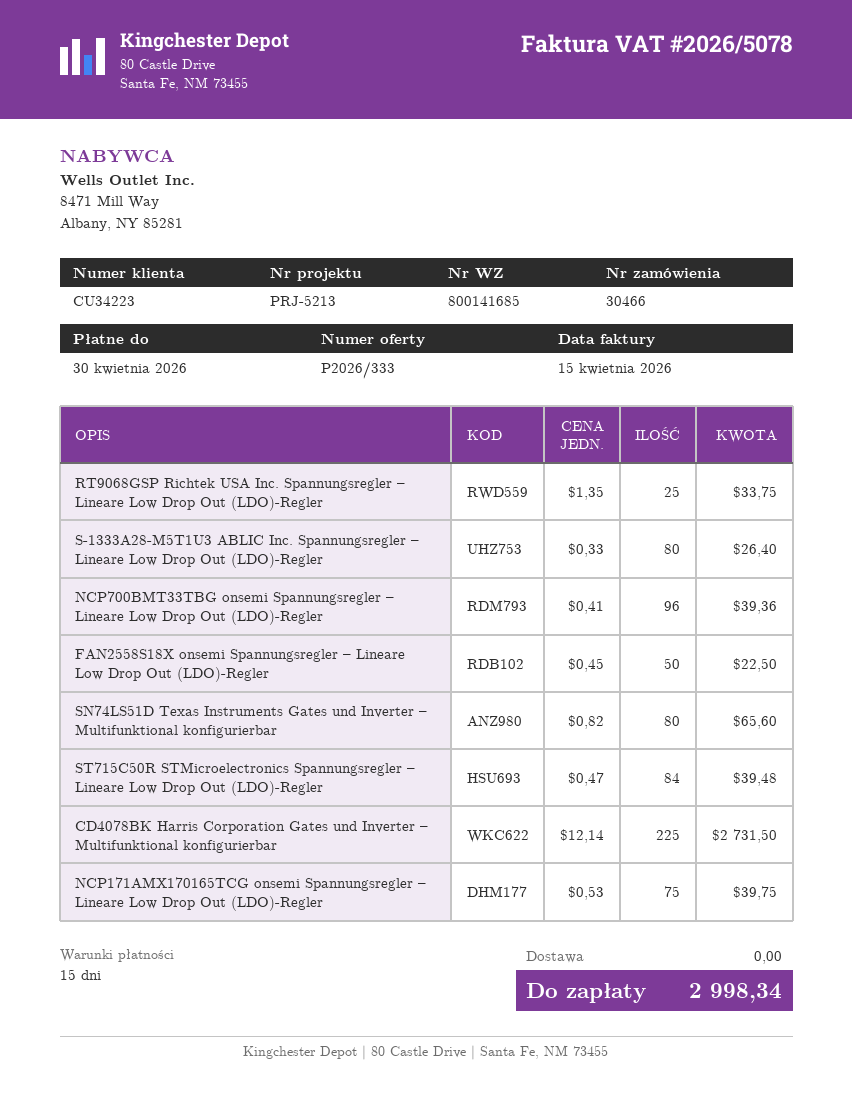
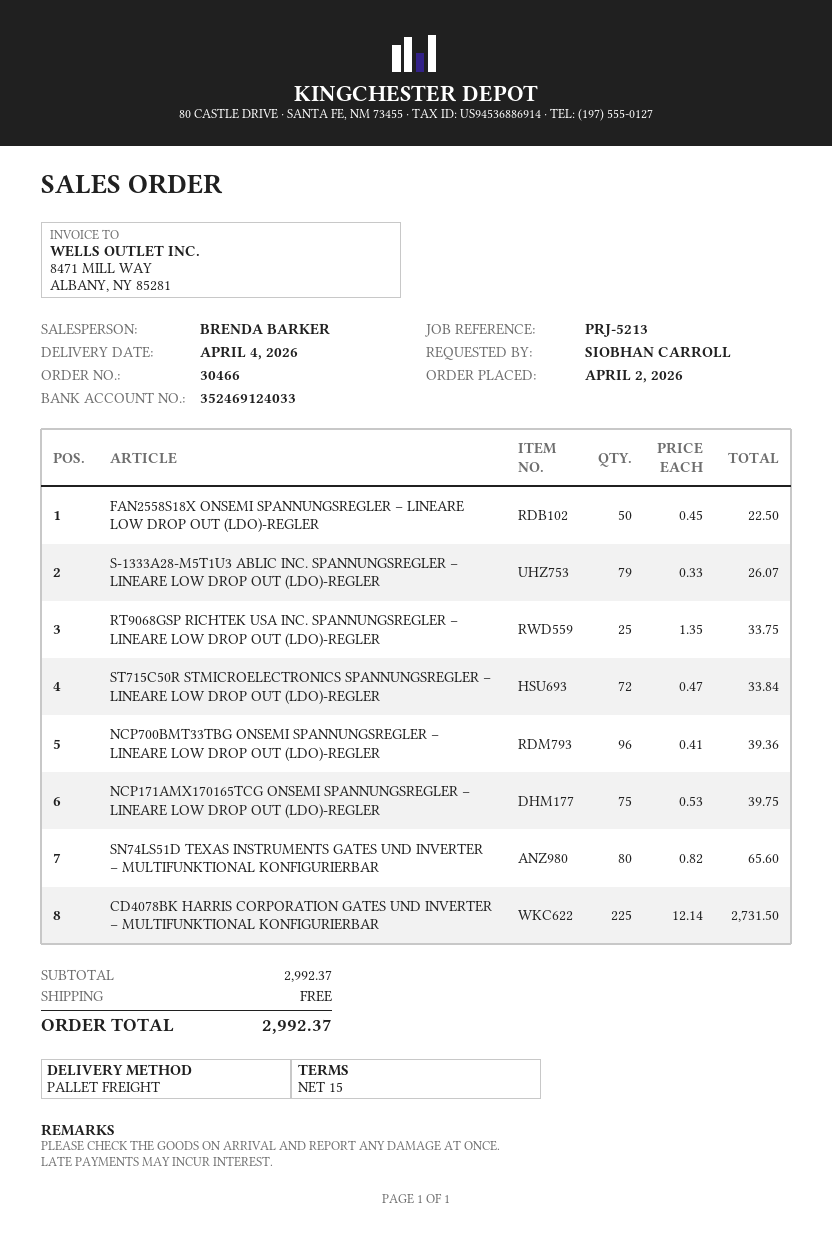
S-1333A28-M5T1U3 ABLIC Inc. Spannungsregler – Lineare Low Drop Out (LDO)-Regler: 80 x 0.33 = 26.40 -> 79 x 0.33 = 26.07
ST715C50R STMicroelectronics Spannungsregler – Lineare Low Drop Out (LDO)-Regler: 84 x 0.47 = 39.48 -> 72 x 0.47 = 33.84
total: 2998.34 -> 2992.37

